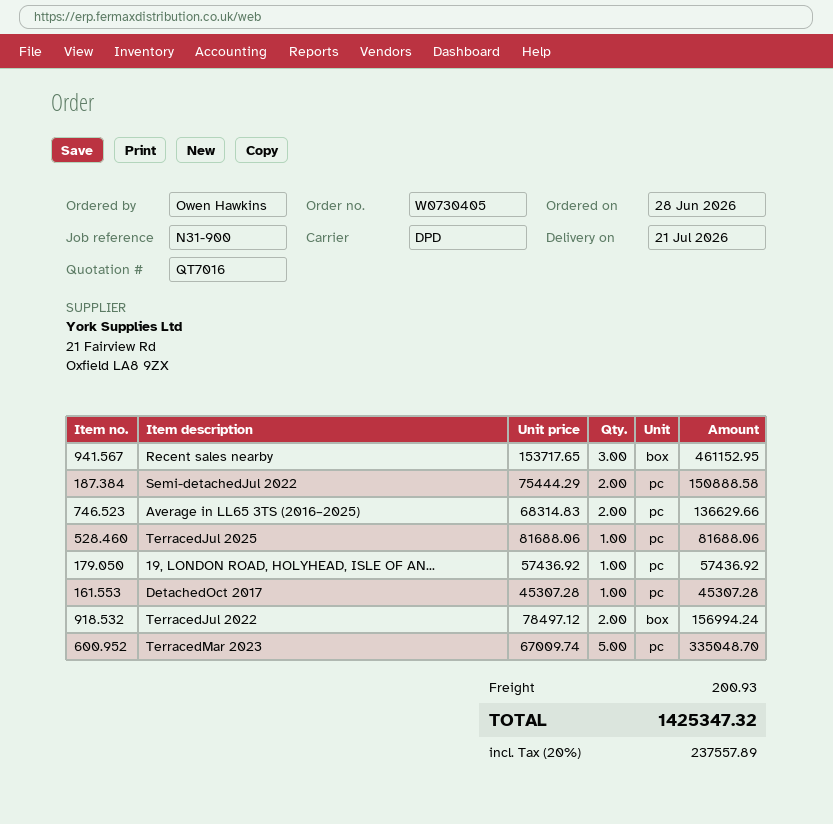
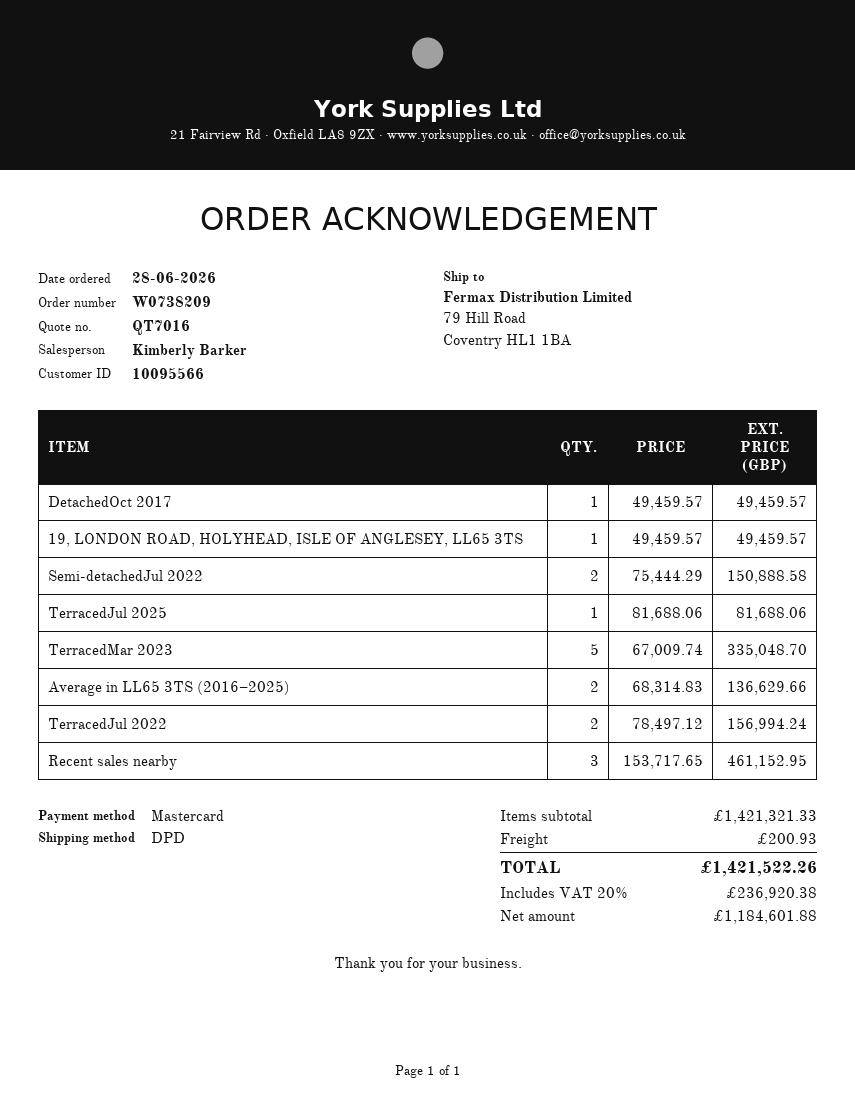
order number: W0730405 -> W0738209
19, LONDON ROAD, HOLYHEAD, ISLE OF AN...: 1 x 57436.92 = 57436.92 -> 1 x 49459.57 = 49459.57
DetachedOct 2017: 1 x 45307.28 = 45307.28 -> 1 x 49459.57 = 49459.57
tax: 20% = 237557.89 -> 20% = 236920.38
total: 1425347.32 -> 1421522.26

